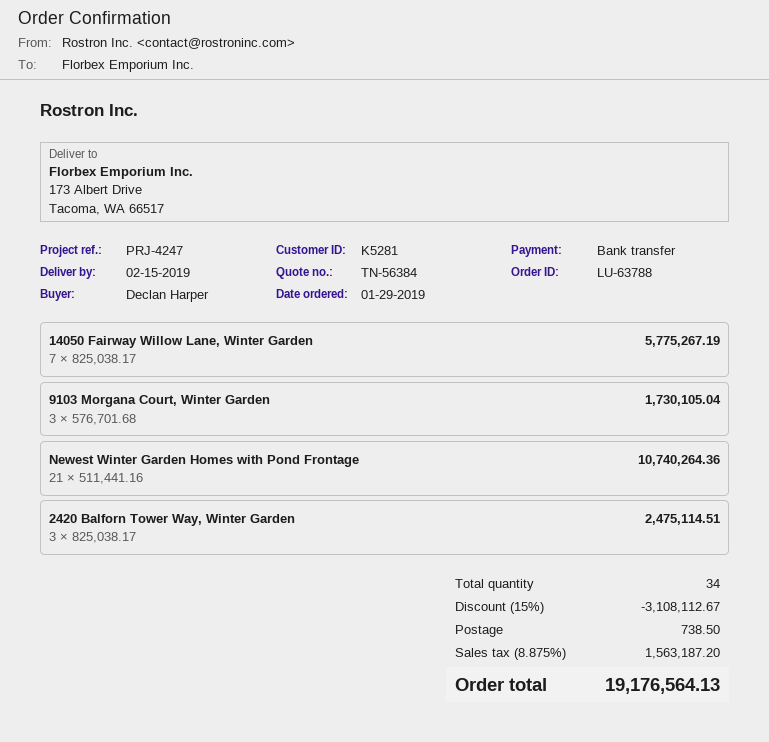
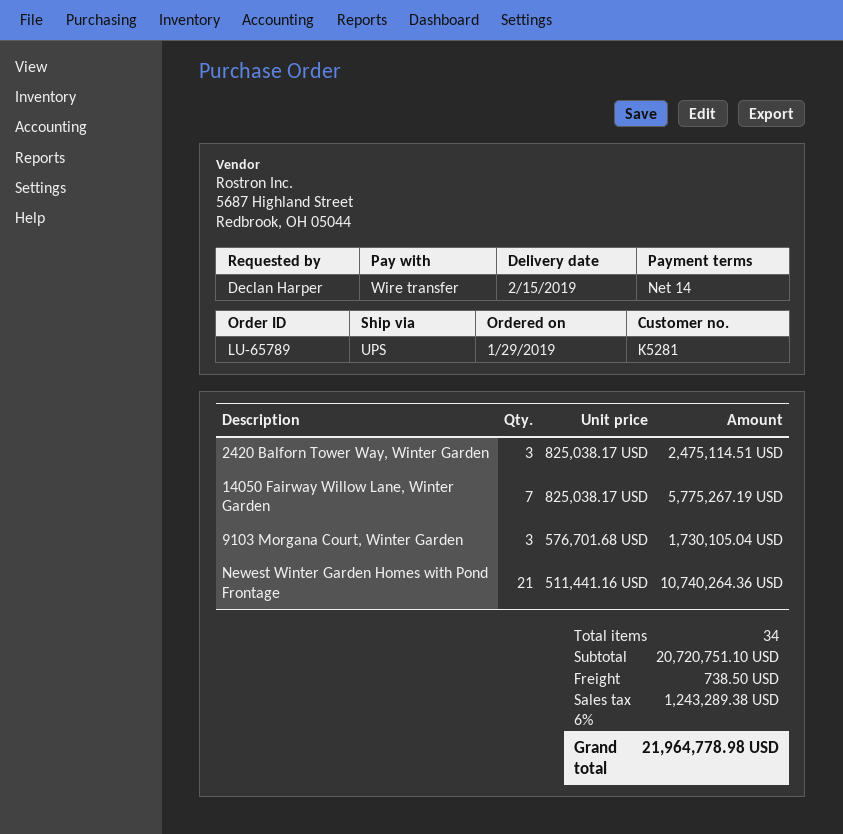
order number: LU-63788 -> LU-65789
discount: 15% = 3108112.67 -> none
tax: 8.875% = 1563187.20 -> 6% = 1243289.38
total: 19176564.13 -> 21964778.98

